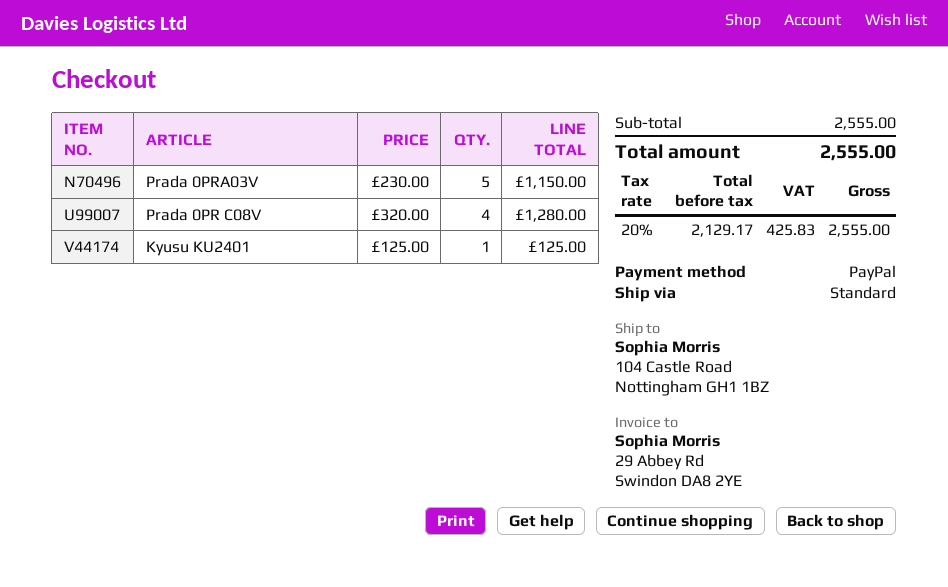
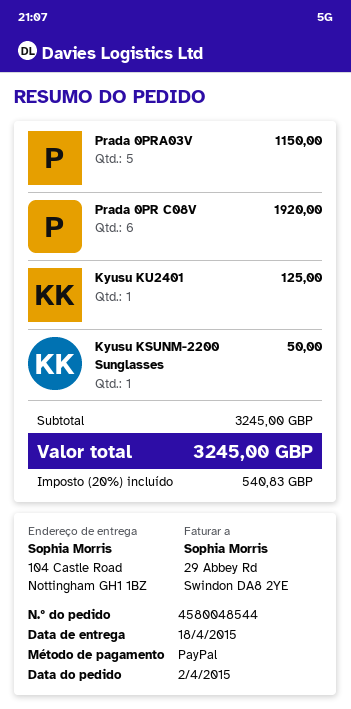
Prada 0PR C08V: 4 for 1280.00 -> 6 for 1920.00
Kyusu KSUNM-2200 Sunglasses: none -> 1 for 50.00
subtotal: 2555.00 -> 3245.00
tax: 20% = 425.83 -> 20% = 540.83
total: 2555.00 -> 3245.00

